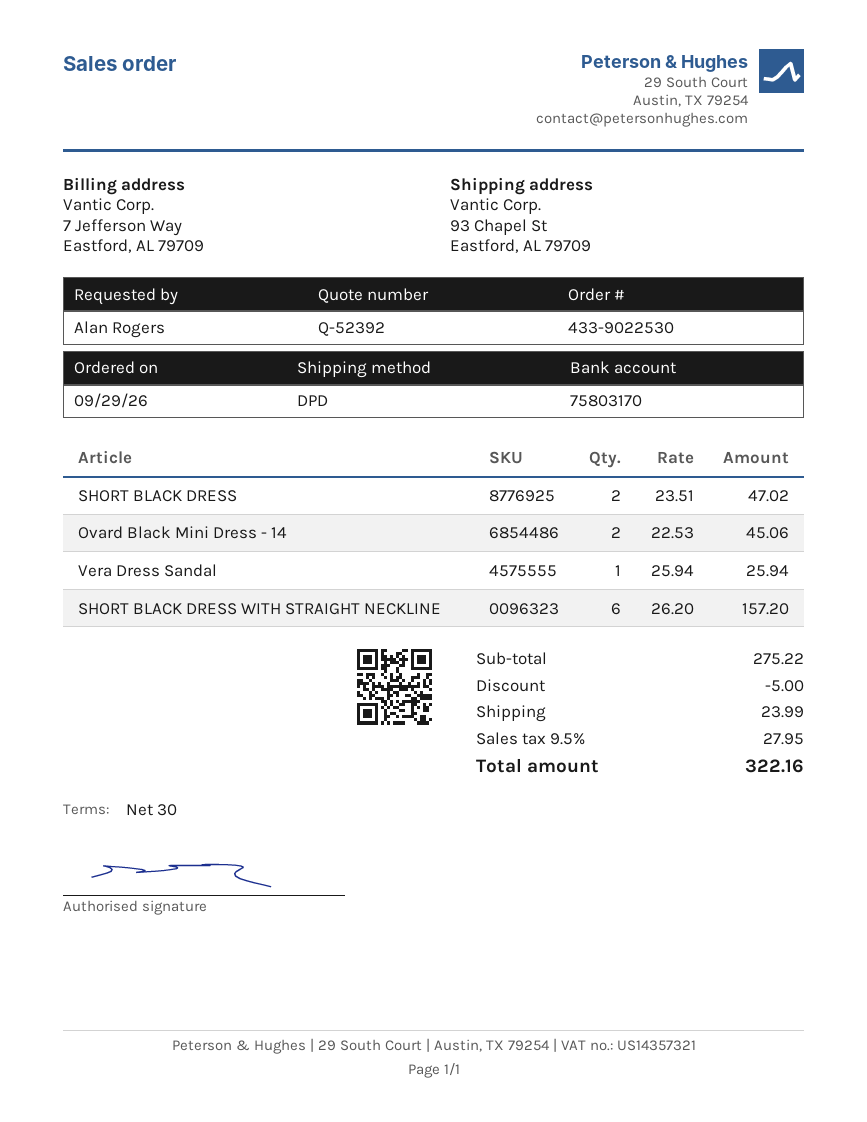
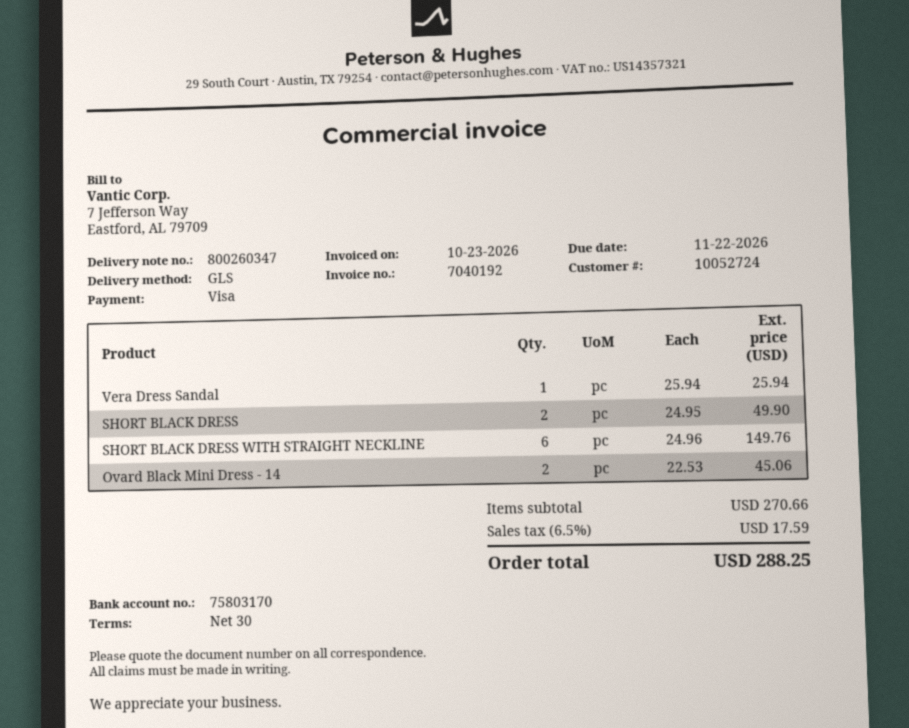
shipping method: DPD -> GLS
SHORT BLACK DRESS: 2 x 23.51 = 47.02 -> 2 x 24.95 = 49.90
SHORT BLACK DRESS WITH STRAIGHT NECKLINE: 6 x 26.20 = 157.20 -> 6 x 24.96 = 149.76
subtotal: 275.22 -> 270.66
discount: 5.00 -> none
shipping: 23.99 -> none
tax: 9.5% = 27.95 -> 6.5% = 17.59
total: 322.16 -> 288.25

